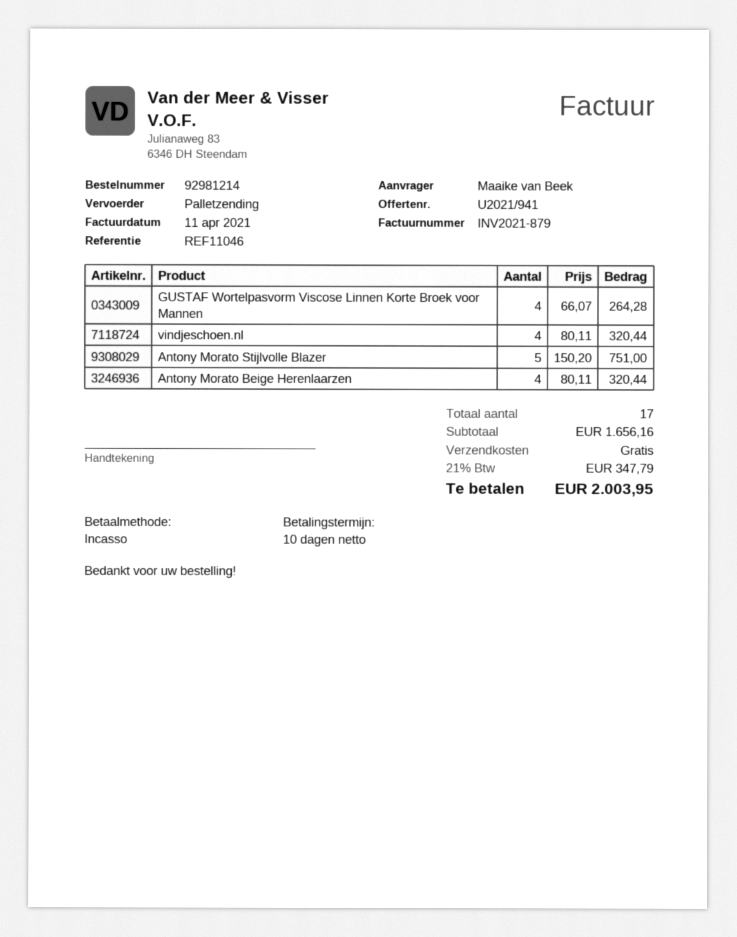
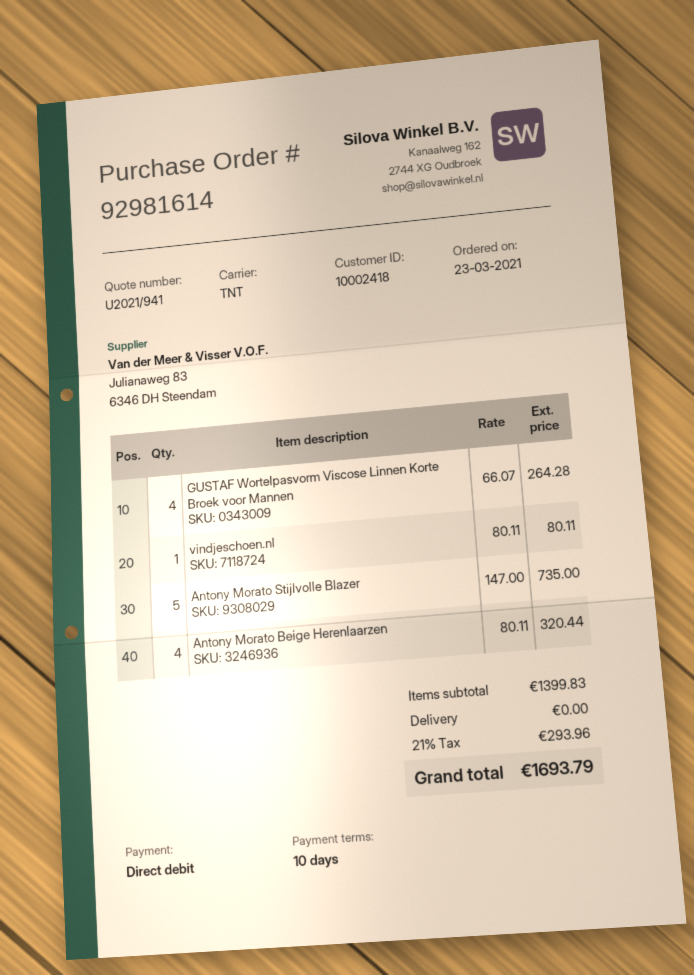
order number: 92981214 -> 92981614
shipping method: pallet freight -> TNT
vindjeschoen.nl: 4 x 80.11 = 320.44 -> 1 x 80.11 = 80.11
Antony Morato Stijlvolle Blazer: 5 x 150.20 = 751.00 -> 5 x 147.00 = 735.00
subtotal: 1656.16 -> 1399.83
tax: 21% = 347.79 -> 21% = 293.96
total: 2003.95 -> 1693.79

